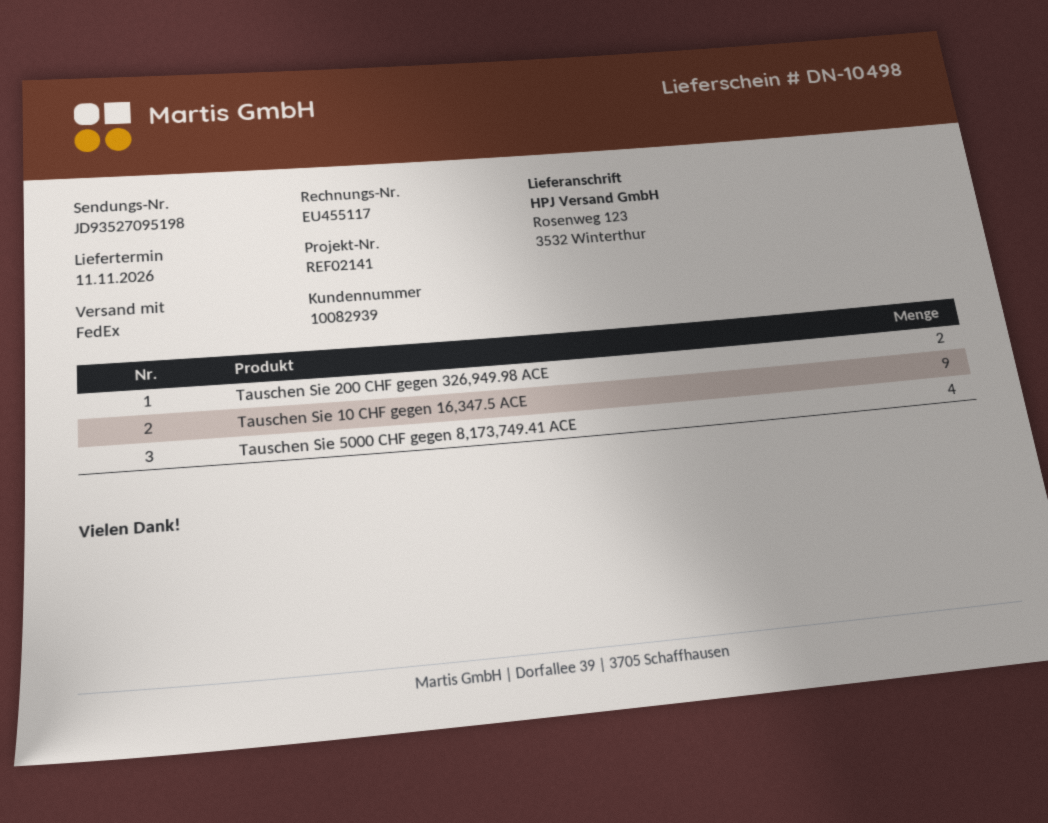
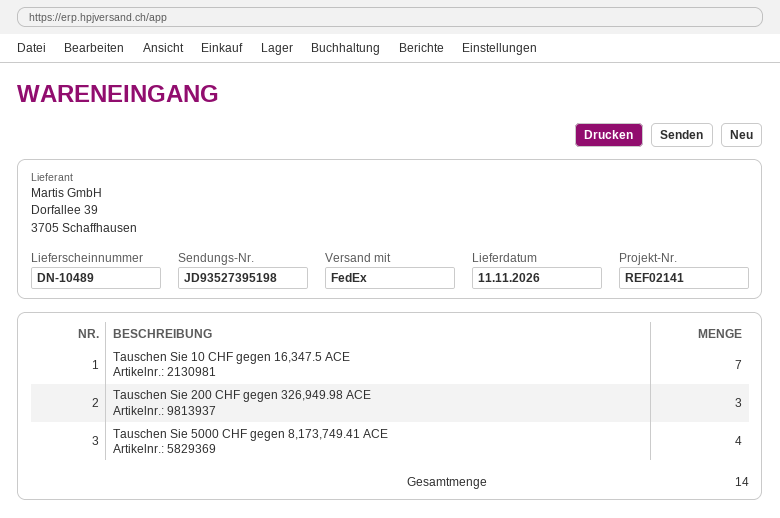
delivery note number: DN-10498 -> DN-10489
tracking number: JD93527095198 -> JD93527395198
Tauschen Sie 200 CHF gegen 326,949.98 ACE: 2 -> 3
Tauschen Sie 10 CHF gegen 16,347.5 ACE: 9 -> 7

